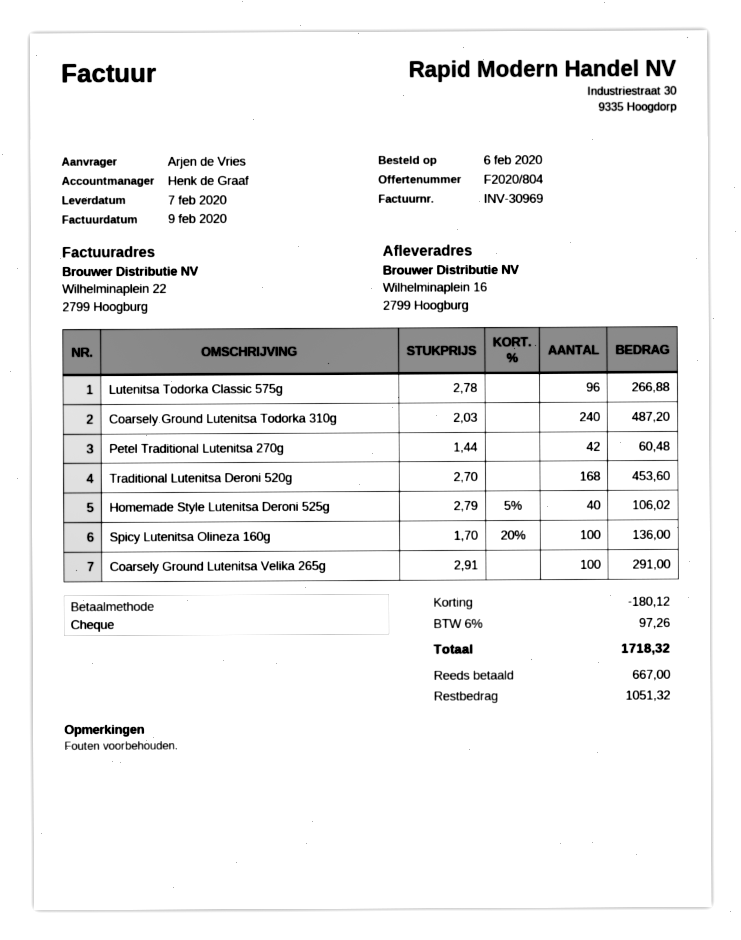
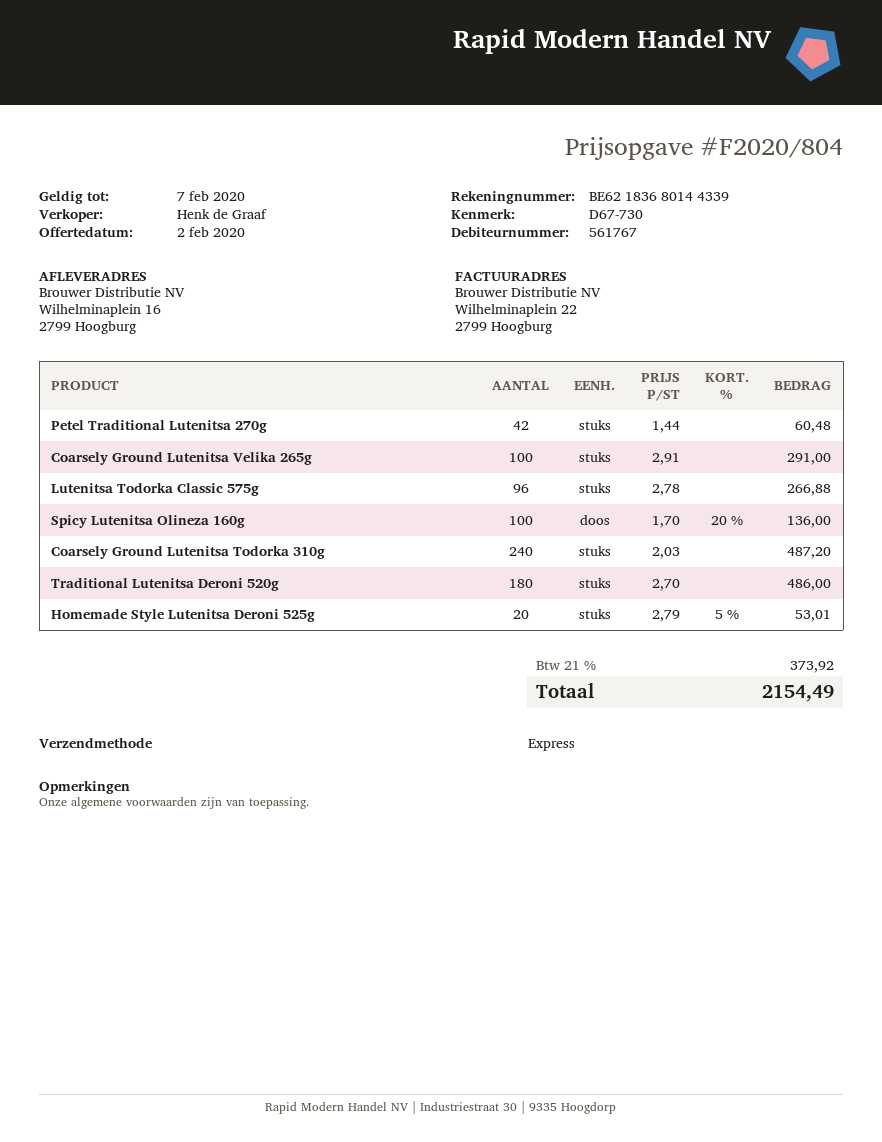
Traditional Lutenitsa Deroni 520g: 168 x 2.70 = 453.60 -> 180 x 2.70 = 486.00
Homemade Style Lutenitsa Deroni 525g: 40 x 2.79 - 5% = 106.02 -> 20 x 2.79 - 5% = 53.01
discount: 180.12 -> none
tax: 6% = 97.26 -> 21% = 373.92
total: 1718.32 -> 2154.49

